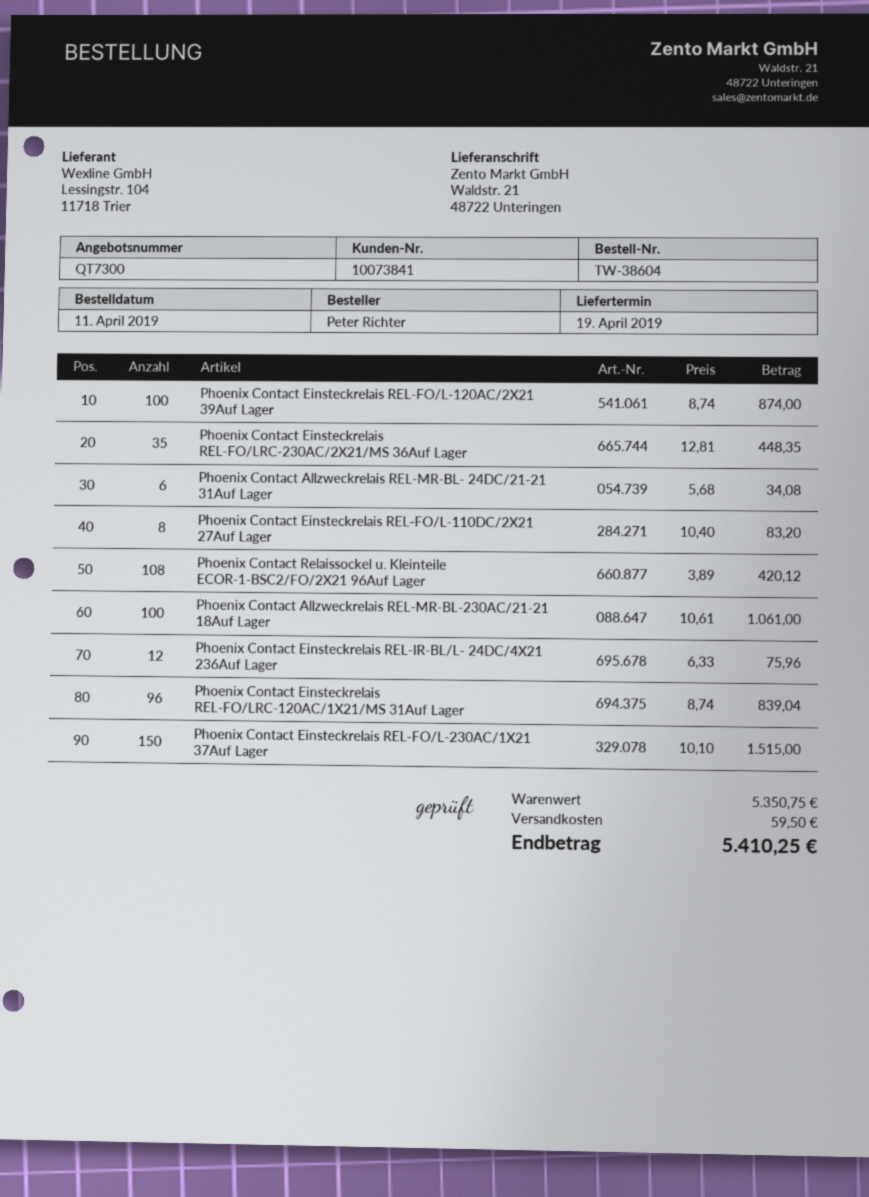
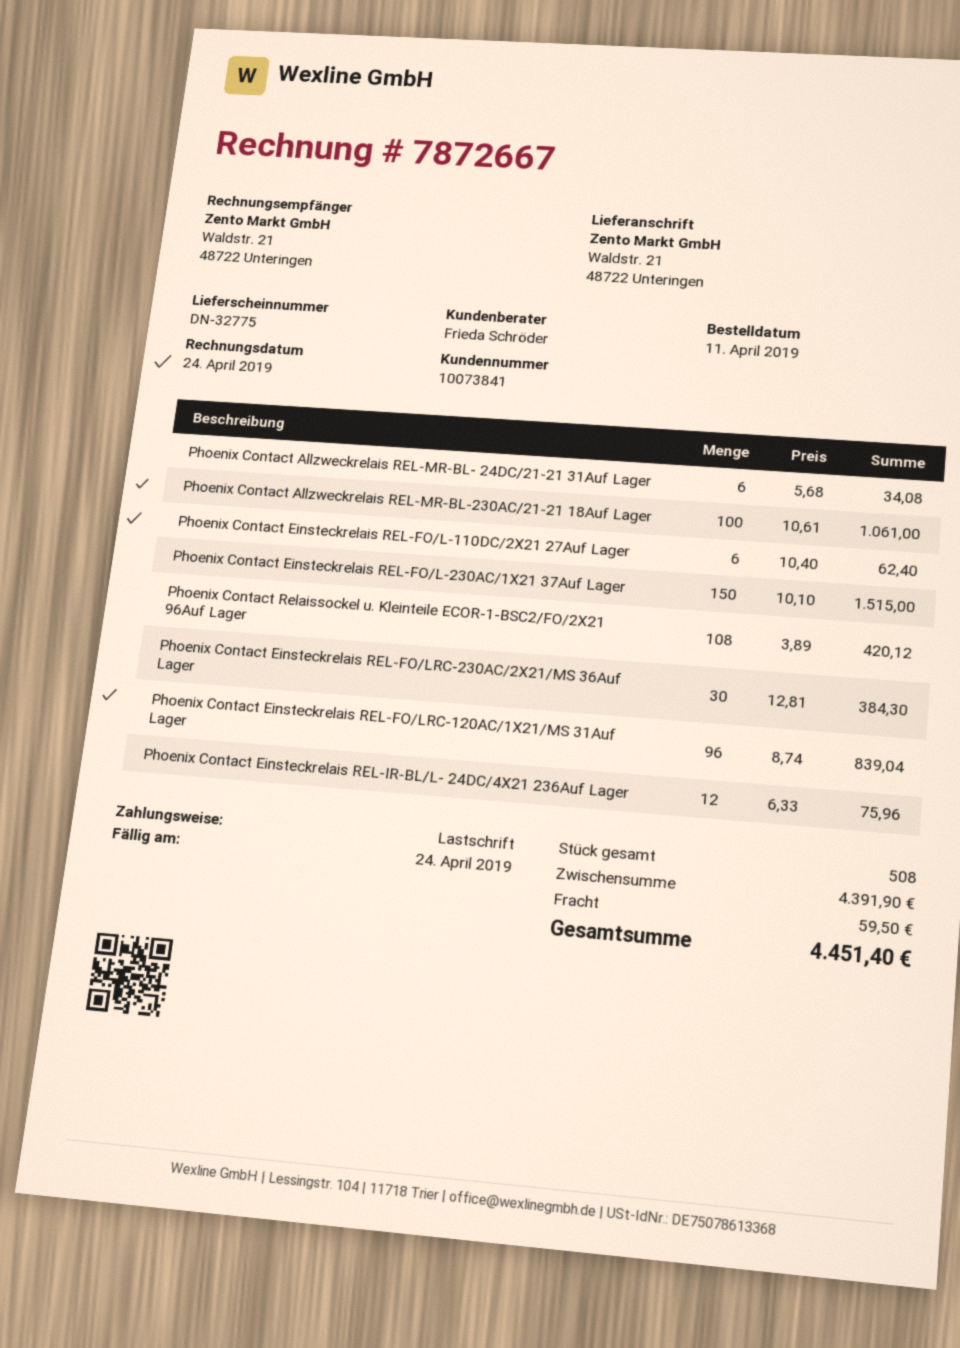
Phoenix Contact Einsteckrelais REL-FO/L-120AC/2X21 39Auf Lager: 100 x 8.74 = 874.00 -> none
Phoenix Contact Einsteckrelais REL-FO/LRC-230AC/2X21/MS 36Auf Lager: 35 x 12.81 = 448.35 -> 30 x 12.81 = 384.30
Phoenix Contact Einsteckrelais REL-FO/L-110DC/2X21 27Auf Lager: 8 x 10.40 = 83.20 -> 6 x 10.40 = 62.40
subtotal: 5350.75 -> 4391.90
total: 5410.25 -> 4451.40

